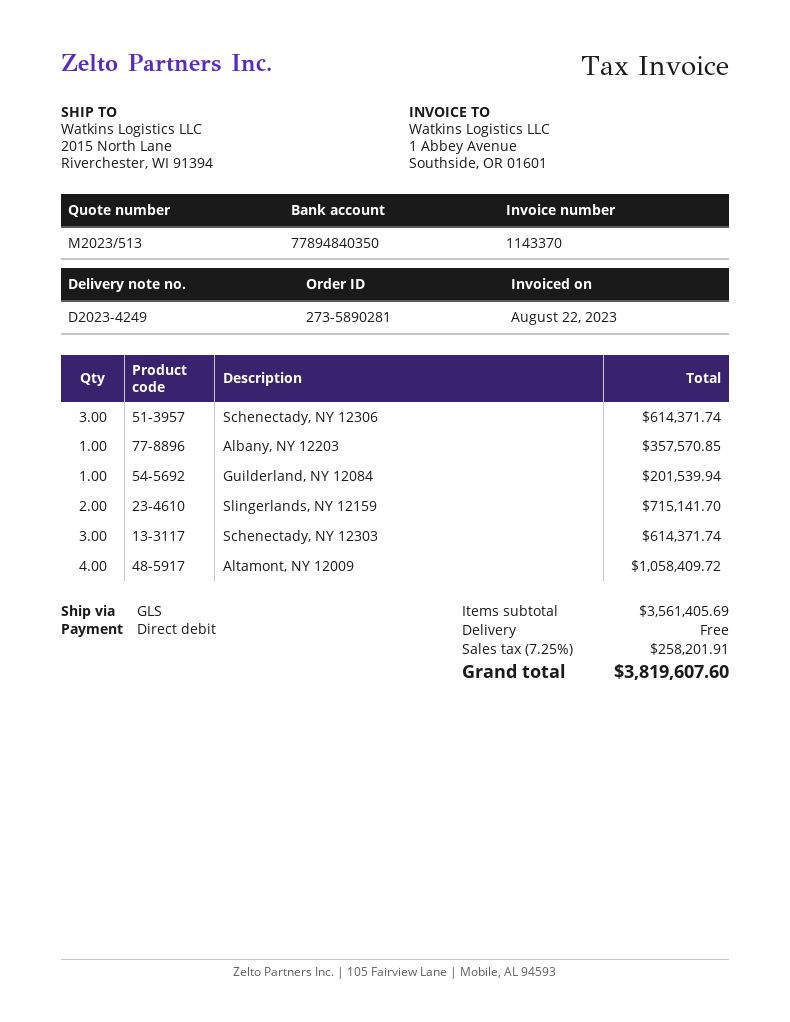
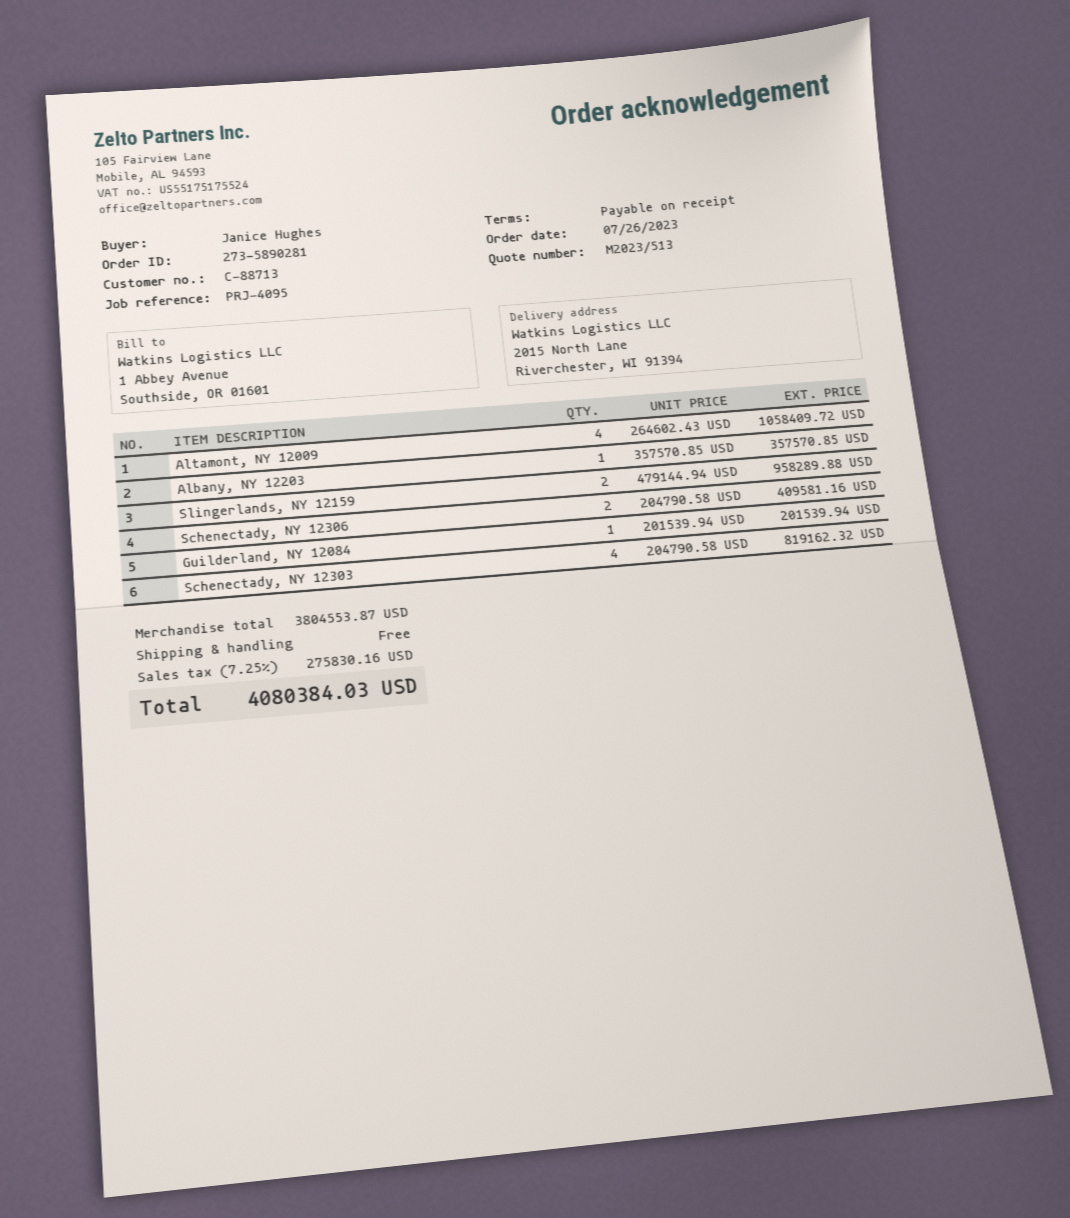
Schenectady, NY 12306: 3 for 614371.74 -> 2 for 409581.16
Slingerlands, NY 12159: 2 for 715141.70 -> 2 for 958289.88
Schenectady, NY 12303: 3 for 614371.74 -> 4 for 819162.32
subtotal: 3561405.69 -> 3804553.87
tax: 7.25% = 258201.91 -> 7.25% = 275830.16
total: 3819607.60 -> 4080384.03

